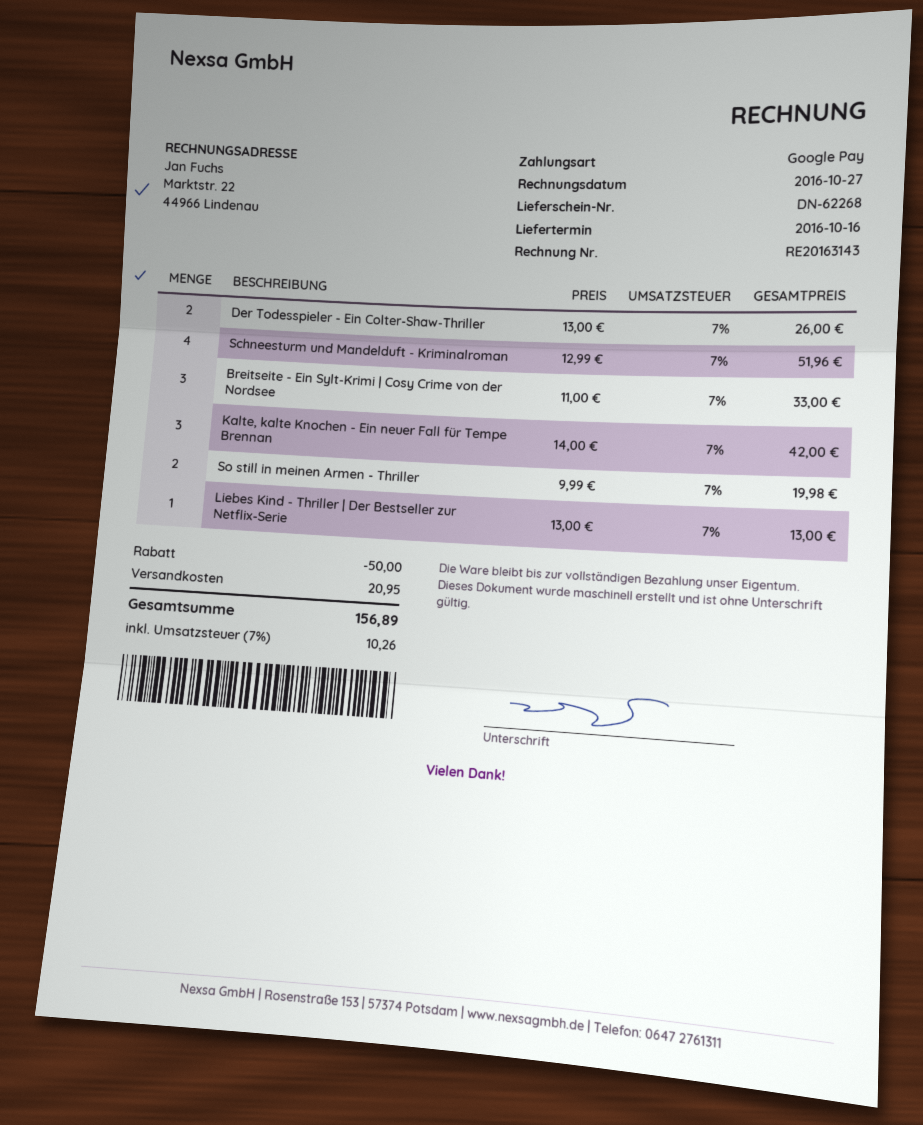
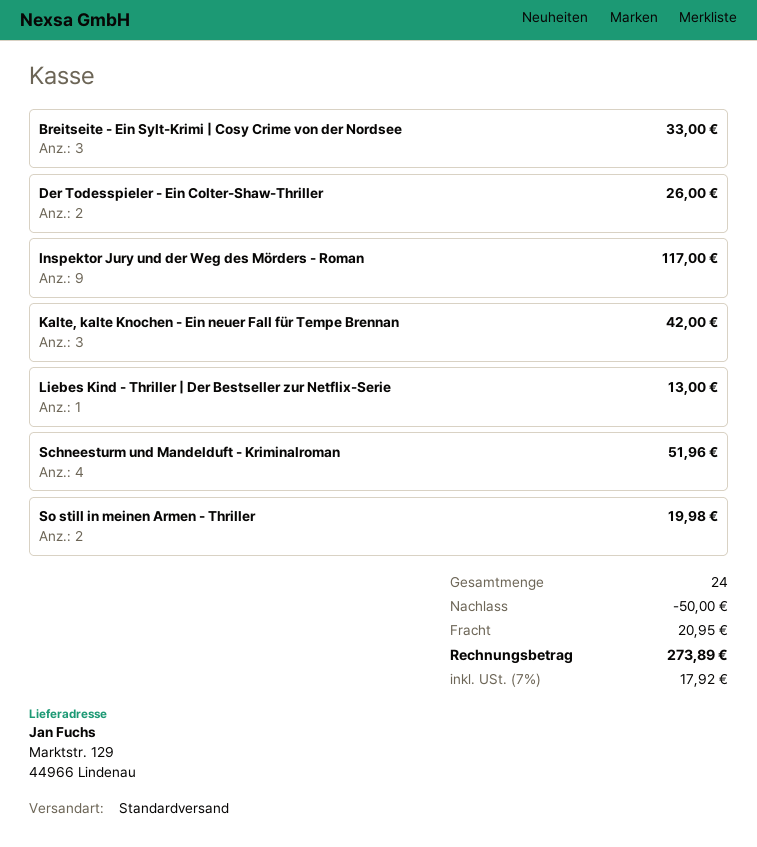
Inspektor Jury und der Weg des Mörders - Roman: none -> 9 for 117.00
tax: 7% = 10.26 -> 7% = 17.92
total: 156.89 -> 273.89

